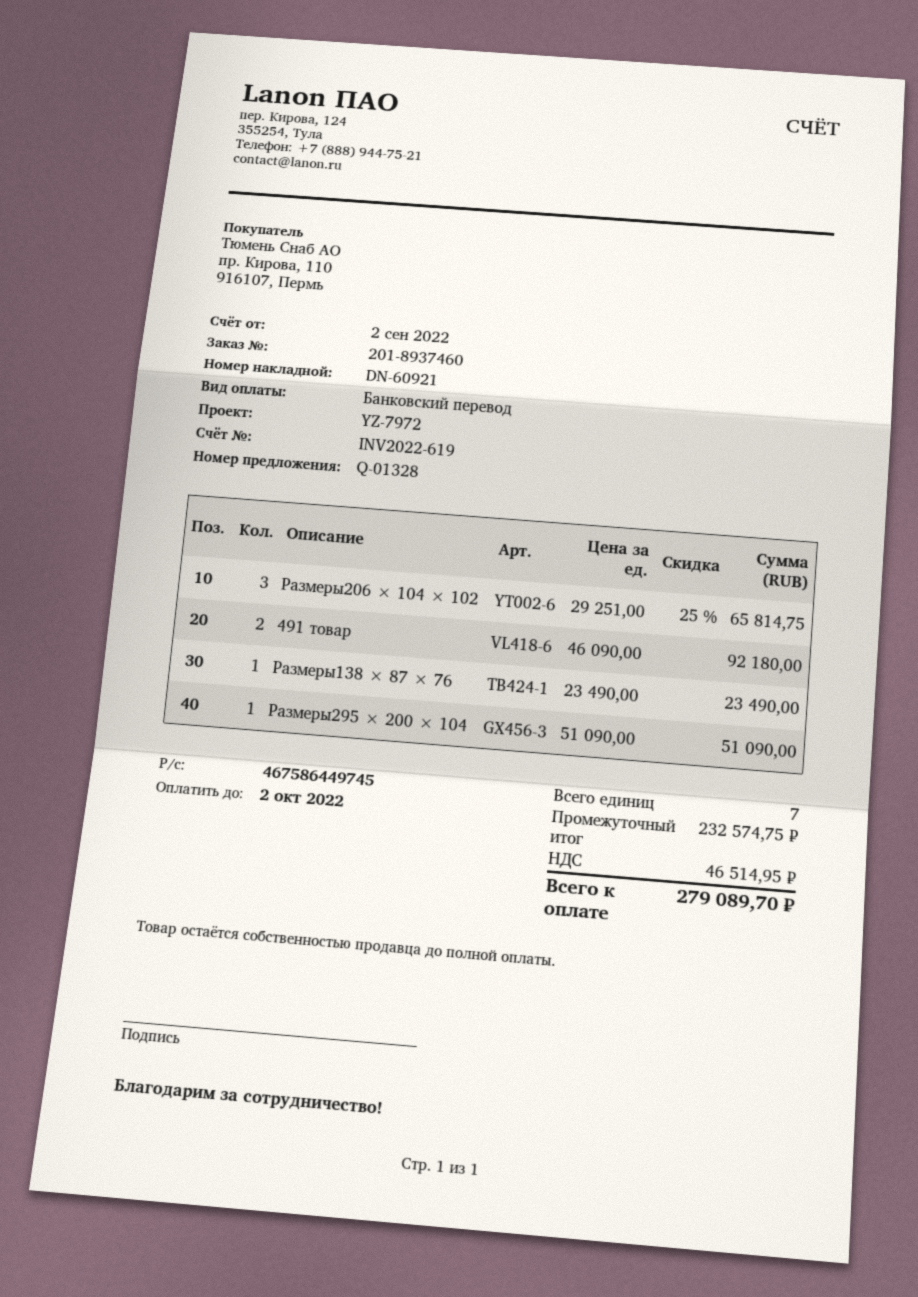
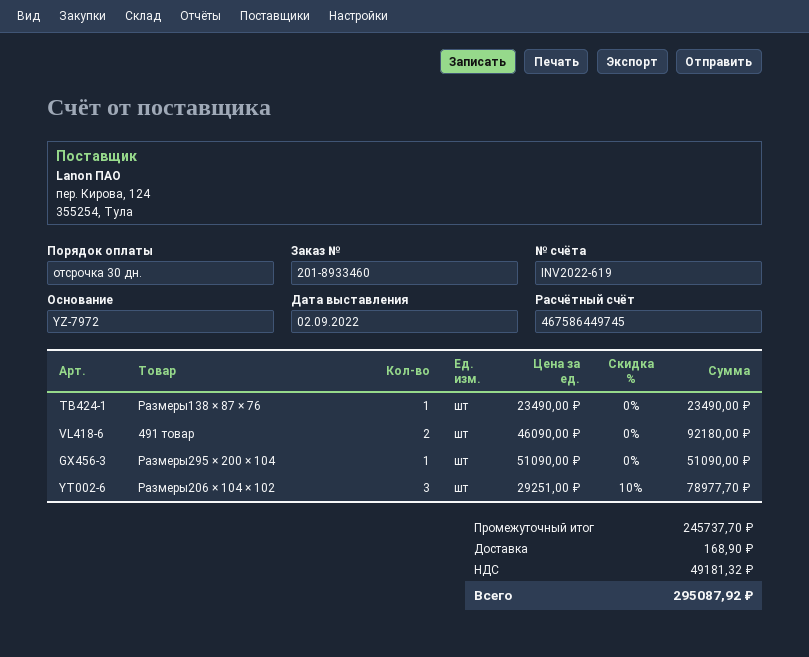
order number: 201-8937460 -> 201-8933460
Размеры206 × 104 × 102: 3 x 29251.00 - 25% = 65814.75 -> 3 x 29251.00 - 10% = 78977.70
subtotal: 232574.75 -> 245737.70
shipping: none -> 168.90
tax: 46514.95 -> 49181.32
total: 279089.70 -> 295087.92

